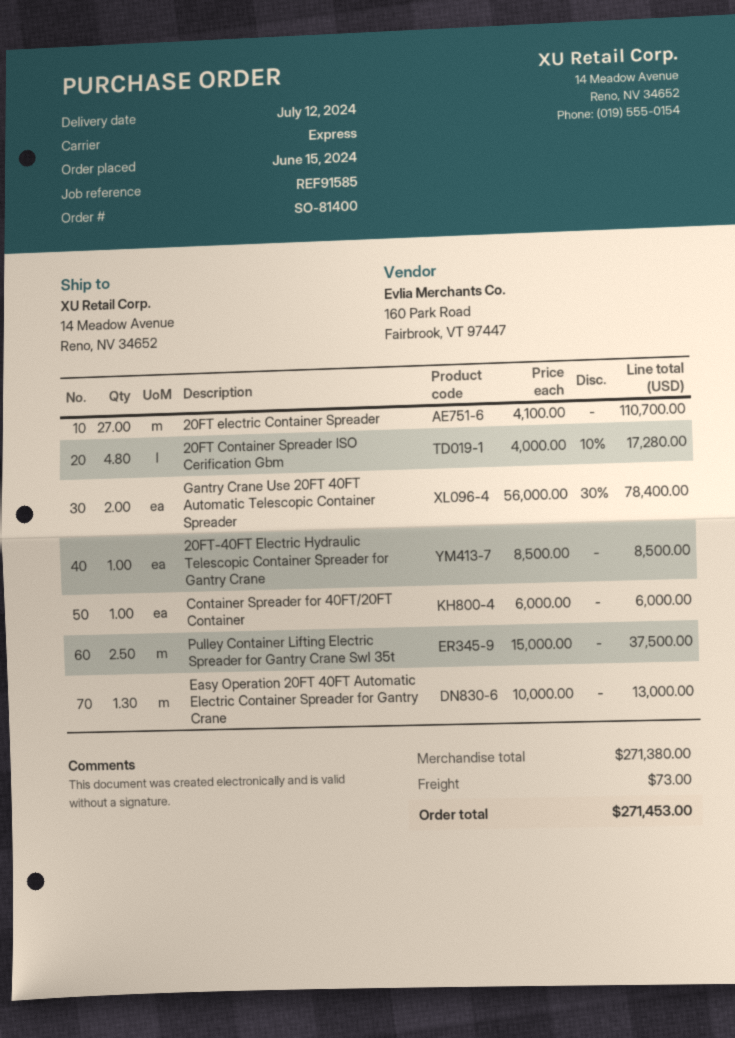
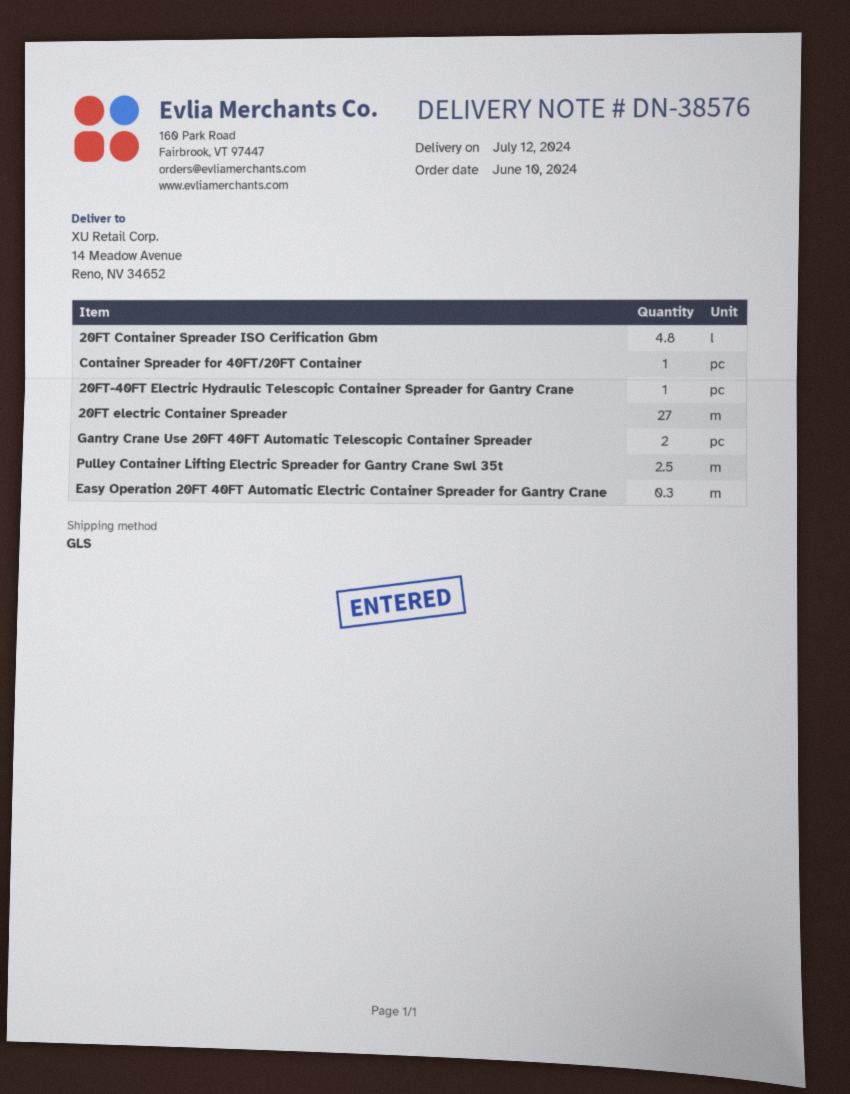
order date: 2024-06-15 -> 2024-06-10
shipping method: express -> GLS
Easy Operation 20FT 40FT Automatic Electric Container Spreader for Gantry Crane: 1.3 -> 0.3

